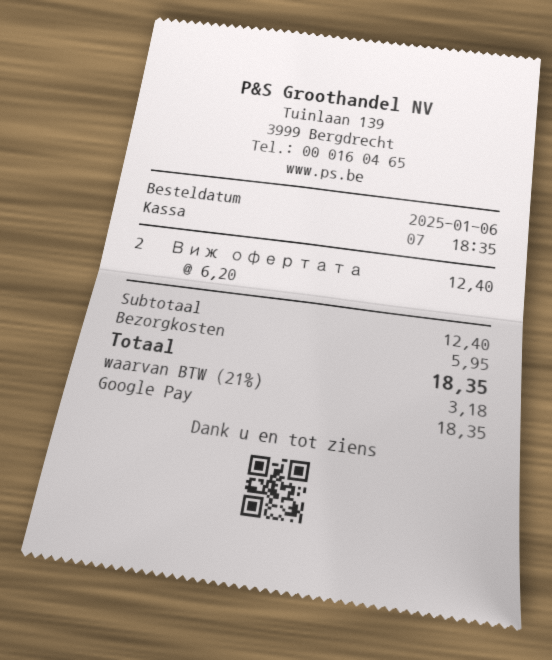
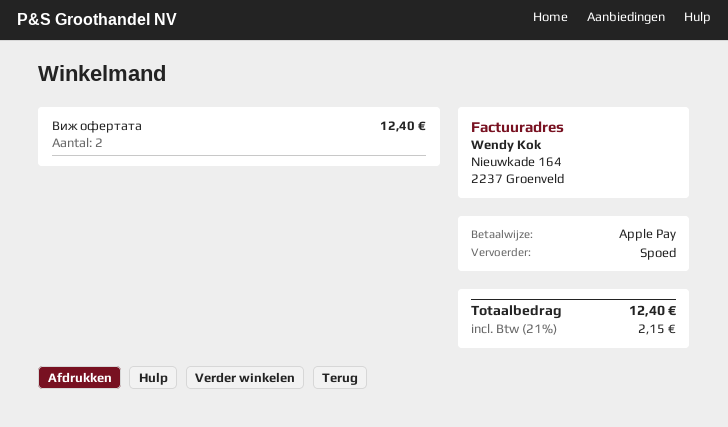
payment method: Google Pay -> Apple Pay
shipping: 5.95 -> none
tax: 21% = 3.18 -> 21% = 2.15
total: 18.35 -> 12.40

